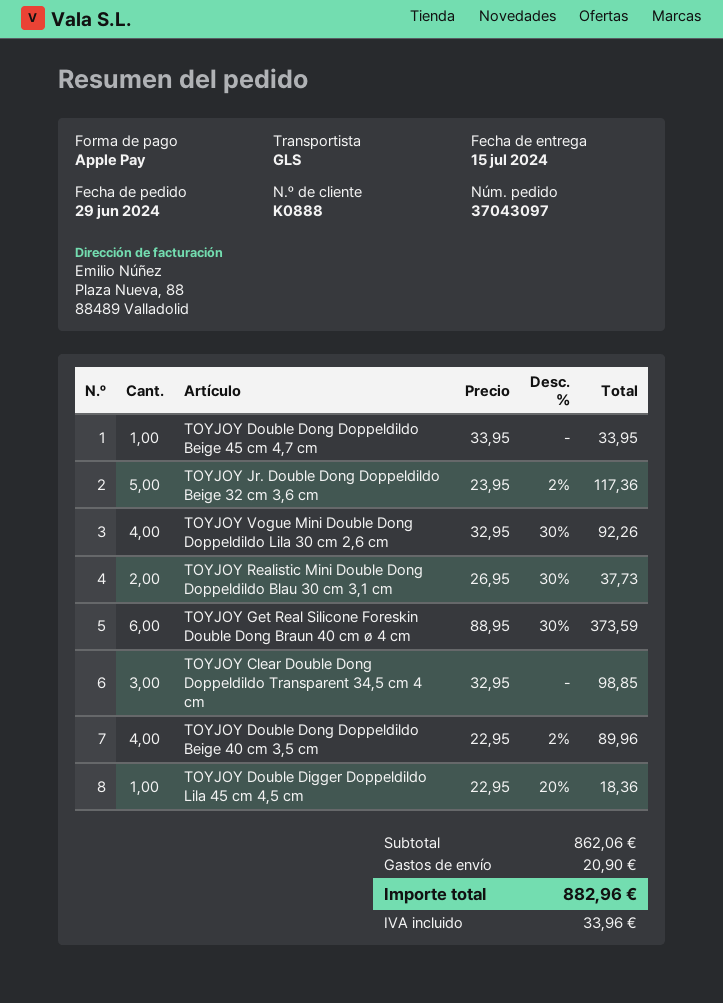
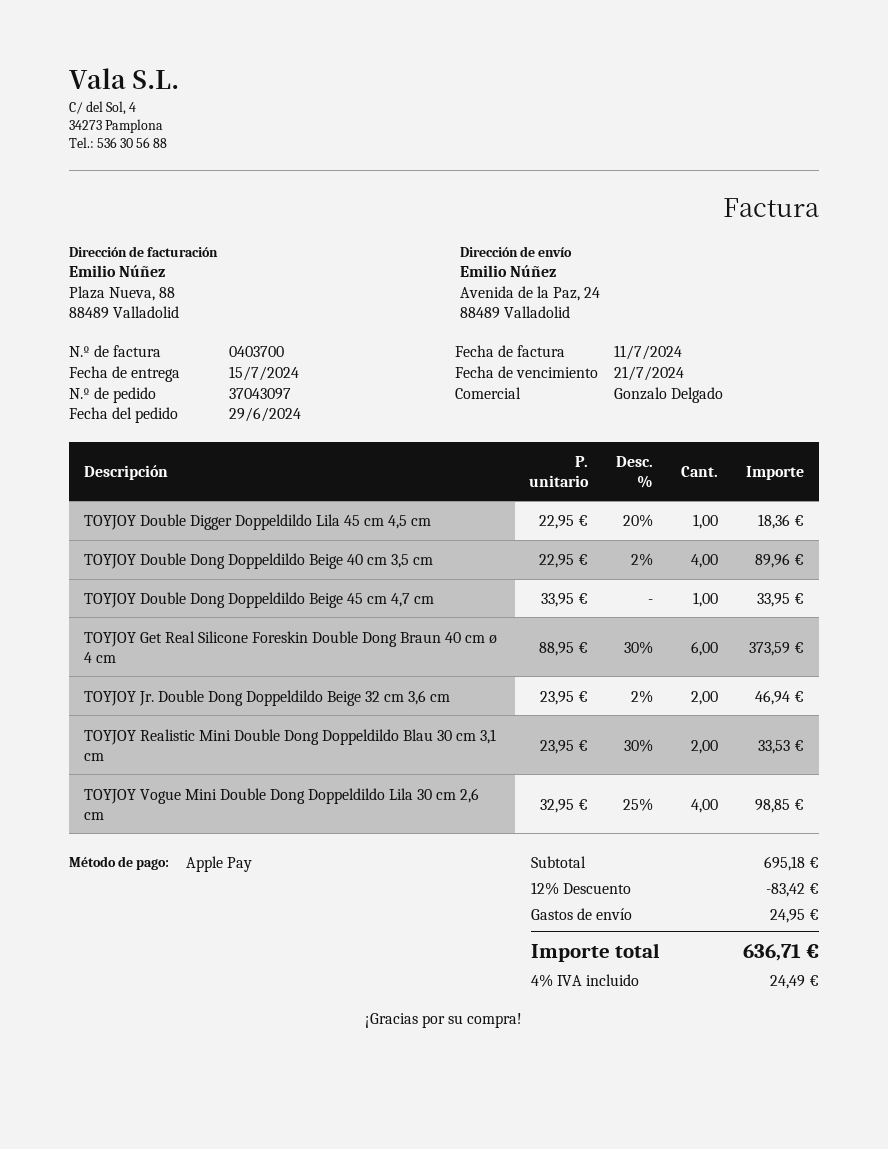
TOYJOY Jr. Double Dong Doppeldildo Beige 32 cm 3,6 cm: 5 x 23.95 - 2% = 117.36 -> 2 x 23.95 - 2% = 46.94
TOYJOY Vogue Mini Double Dong Doppeldildo Lila 30 cm 2,6 cm: 4 x 32.95 - 30% = 92.26 -> 4 x 32.95 - 25% = 98.85
TOYJOY Realistic Mini Double Dong Doppeldildo Blau 30 cm 3,1 cm: 2 x 26.95 - 30% = 37.73 -> 2 x 23.95 - 30% = 33.53
TOYJOY Clear Double Dong Doppeldildo Transparent 34,5 cm 4 cm: 3 x 32.95 = 98.85 -> none
subtotal: 862.06 -> 695.18
discount: none -> 12% = 83.42
shipping: 20.90 -> 24.95
tax: 33.96 -> 24.49
total: 882.96 -> 636.71

